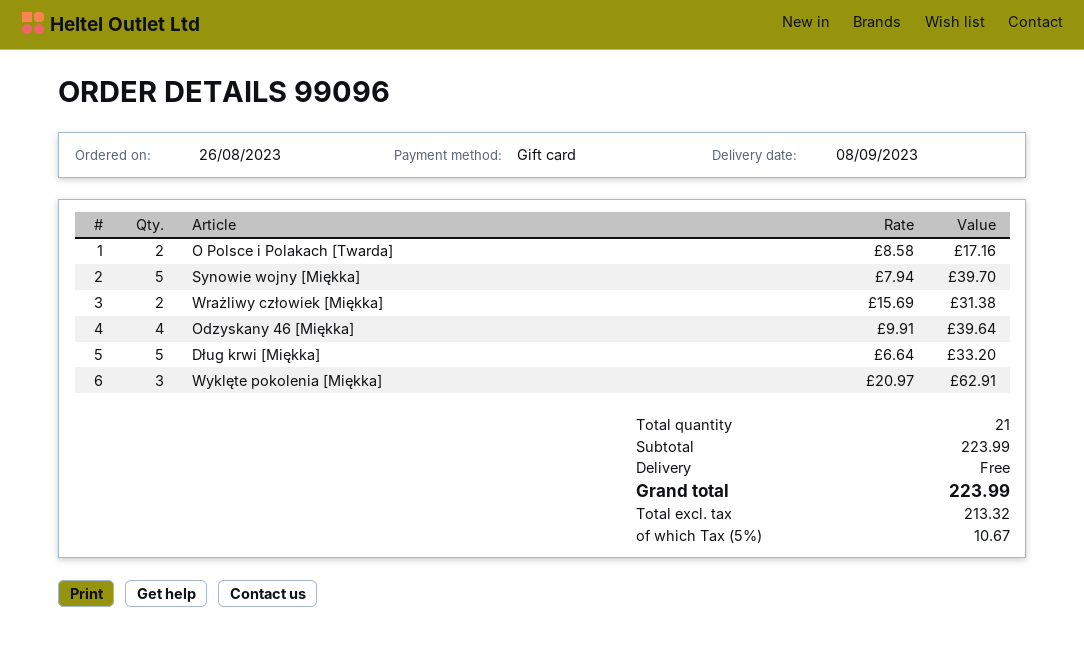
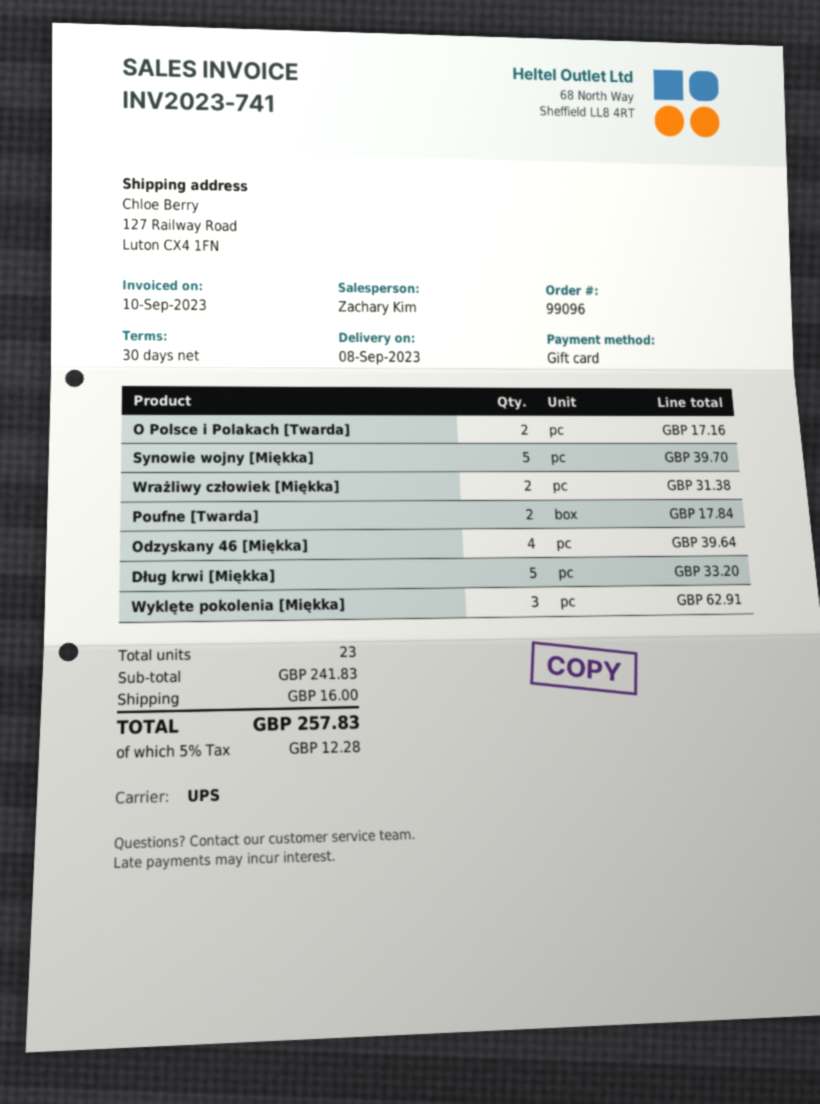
Poufne [Twarda]: none -> 2 for 17.84
total quantity: 21 -> 23
subtotal: 223.99 -> 241.83
shipping: 0.00 -> 16.00
tax: 5% = 10.67 -> 5% = 12.28
total: 223.99 -> 257.83

